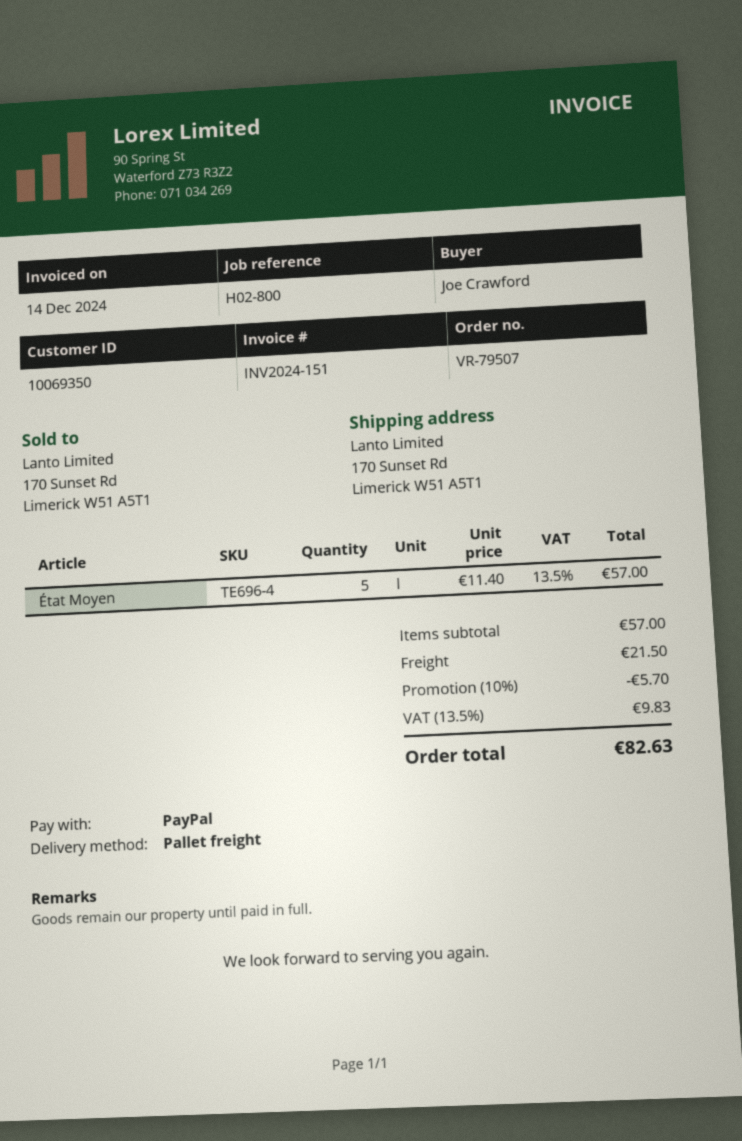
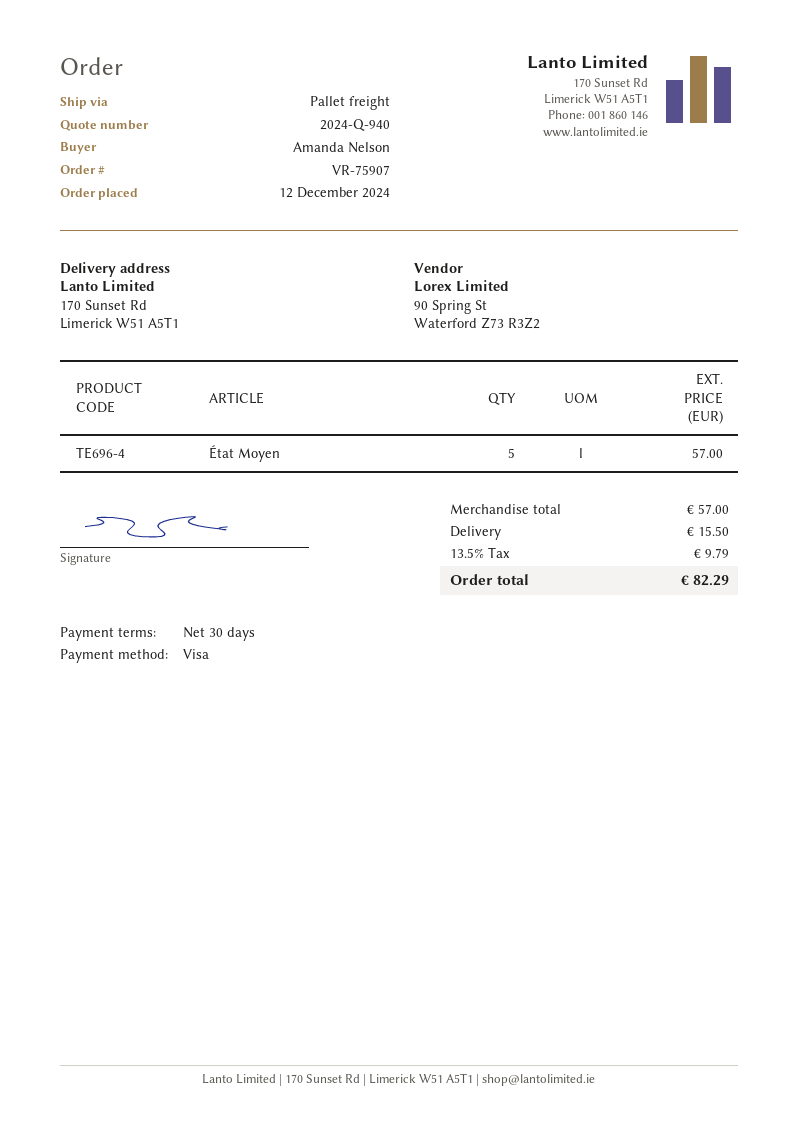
order number: VR-79507 -> VR-75907
ordered by: Joe Crawford -> Amanda Nelson
payment method: PayPal -> Visa
discount: 10% = 5.70 -> none
shipping: 21.50 -> 15.50
tax: 13.5% = 9.83 -> 13.5% = 9.79
total: 82.63 -> 82.29

